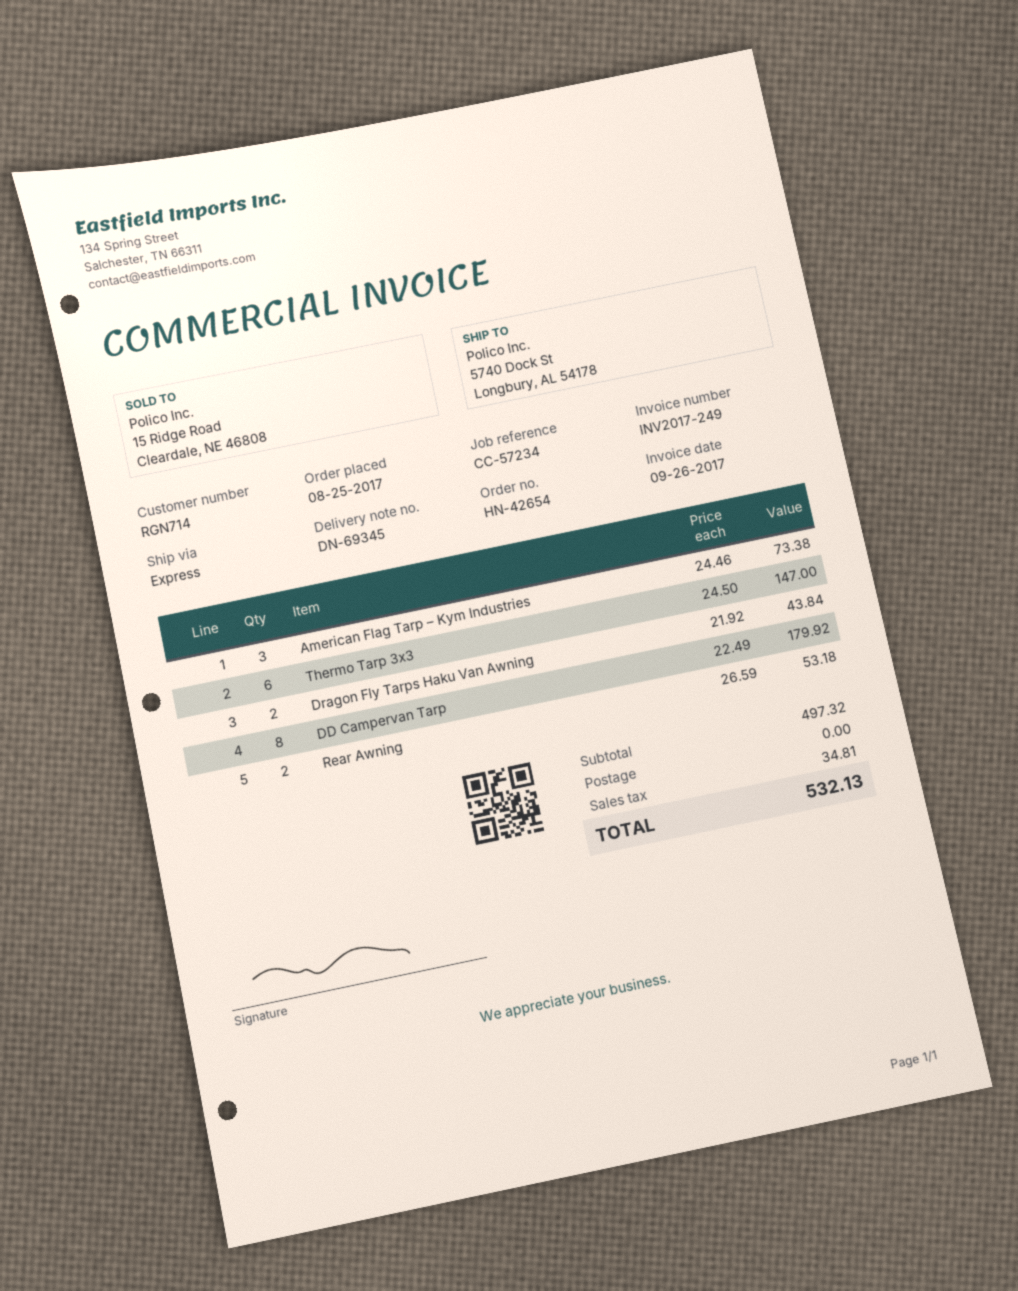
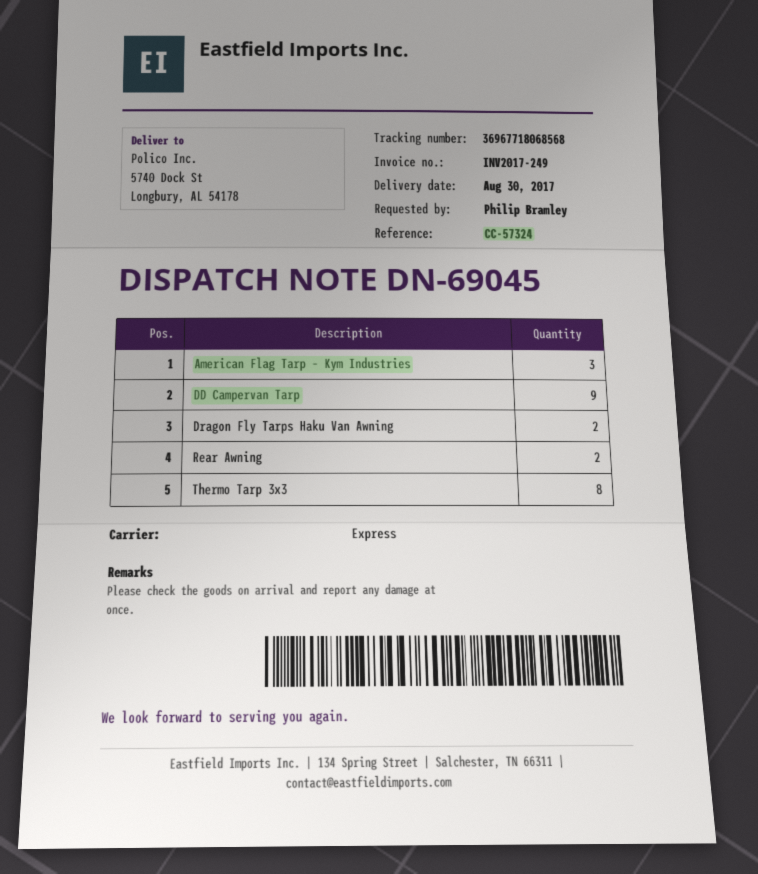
delivery note number: DN-69345 -> DN-69045
reference: CC-57234 -> CC-57324
Thermo Tarp 3x3: 6 -> 8
DD Campervan Tarp: 8 -> 9

